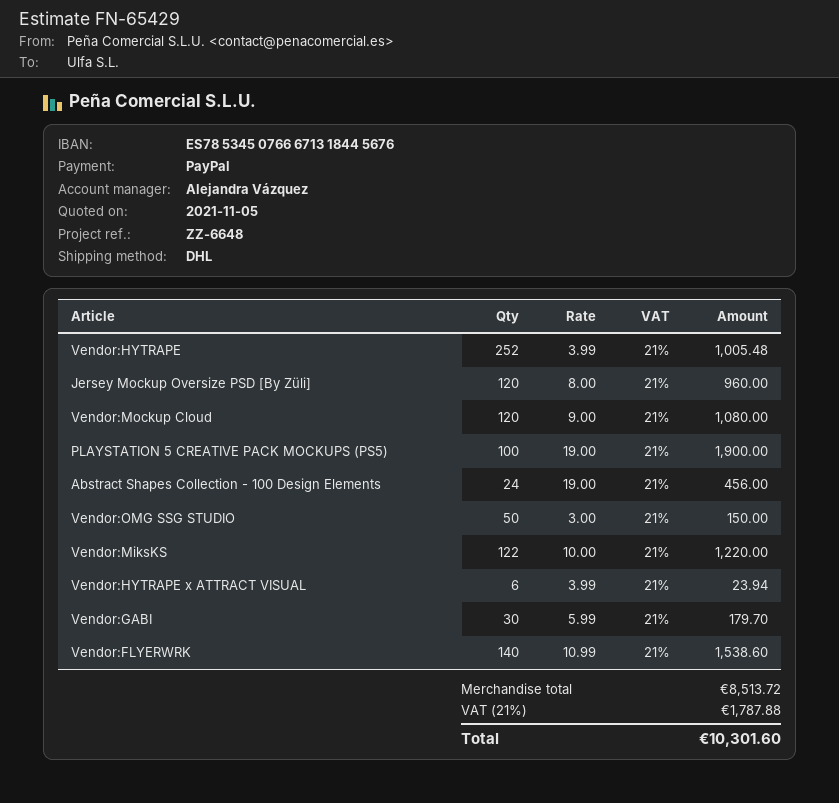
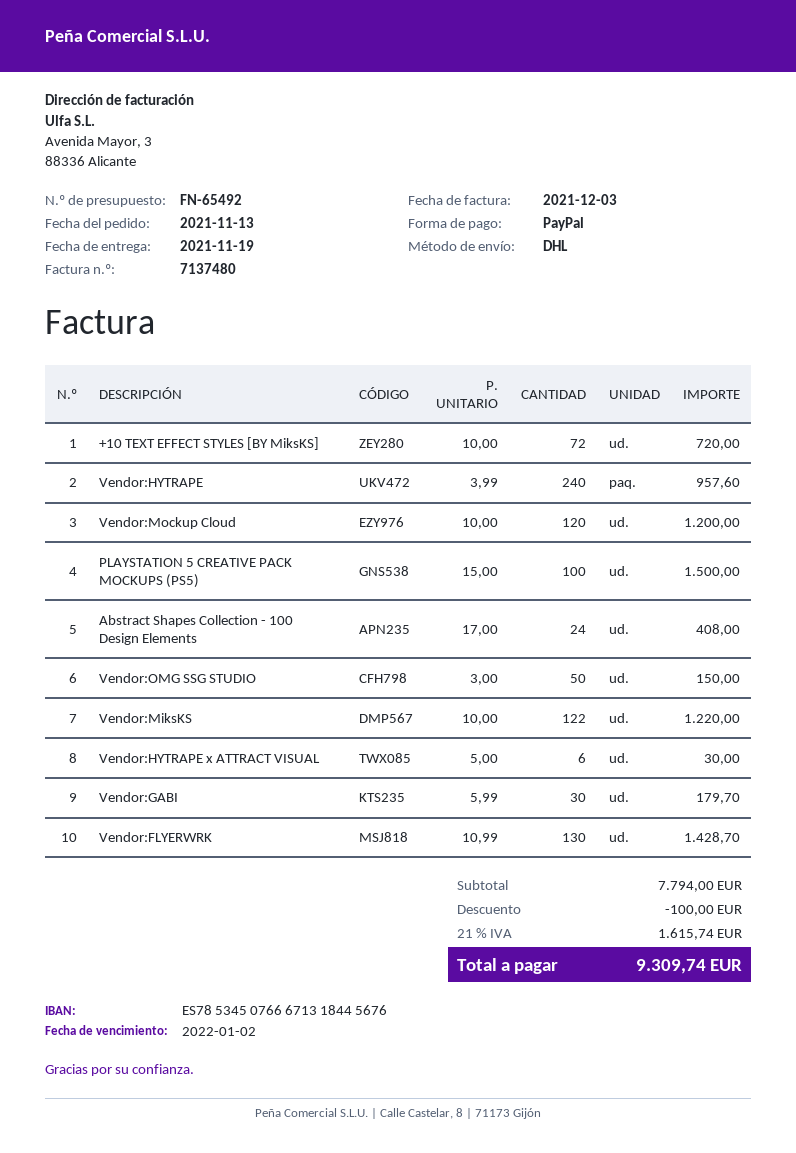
quote number: FN-65429 -> FN-65492
Vendor:HYTRAPE: 252 x 3.99 = 1005.48 -> 240 x 3.99 = 957.60
Jersey Mockup Oversize PSD [By Züli]: 120 x 8.00 = 960.00 -> none
Vendor:Mockup Cloud: 120 x 9.00 = 1080.00 -> 120 x 10.00 = 1200.00
PLAYSTATION 5 CREATIVE PACK MOCKUPS (PS5): 100 x 19.00 = 1900.00 -> 100 x 15.00 = 1500.00
Abstract Shapes Collection - 100 Design Elements: 24 x 19.00 = 456.00 -> 24 x 17.00 = 408.00
Vendor:HYTRAPE x ATTRACT VISUAL: 6 x 3.99 = 23.94 -> 6 x 5.00 = 30.00
Vendor:FLYERWRK: 140 x 10.99 = 1538.60 -> 130 x 10.99 = 1428.70
+10 TEXT EFFECT STYLES [BY MiksKS]: none -> 72 x 10.00 = 720.00
subtotal: 8513.72 -> 7794.00
discount: none -> 100.00
tax: 21% = 1787.88 -> 21% = 1615.74
total: 10301.60 -> 9309.74

